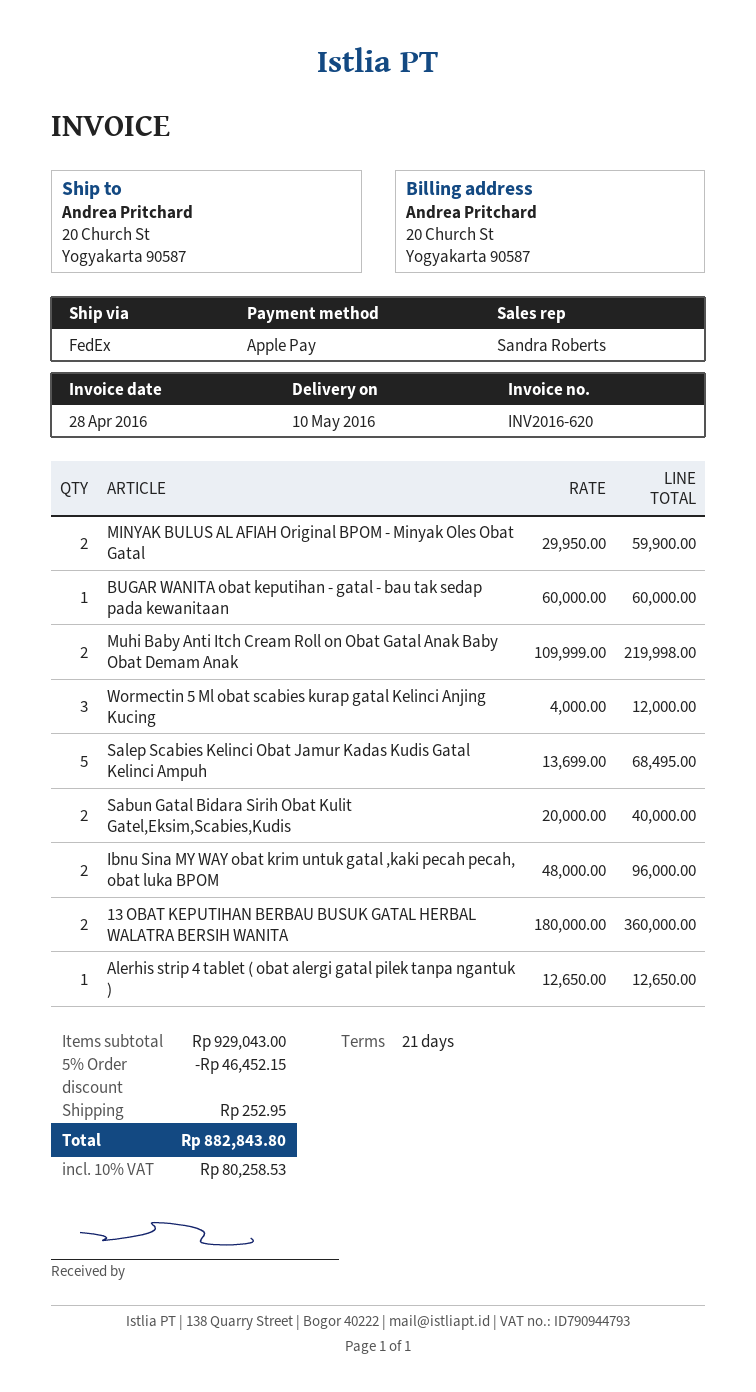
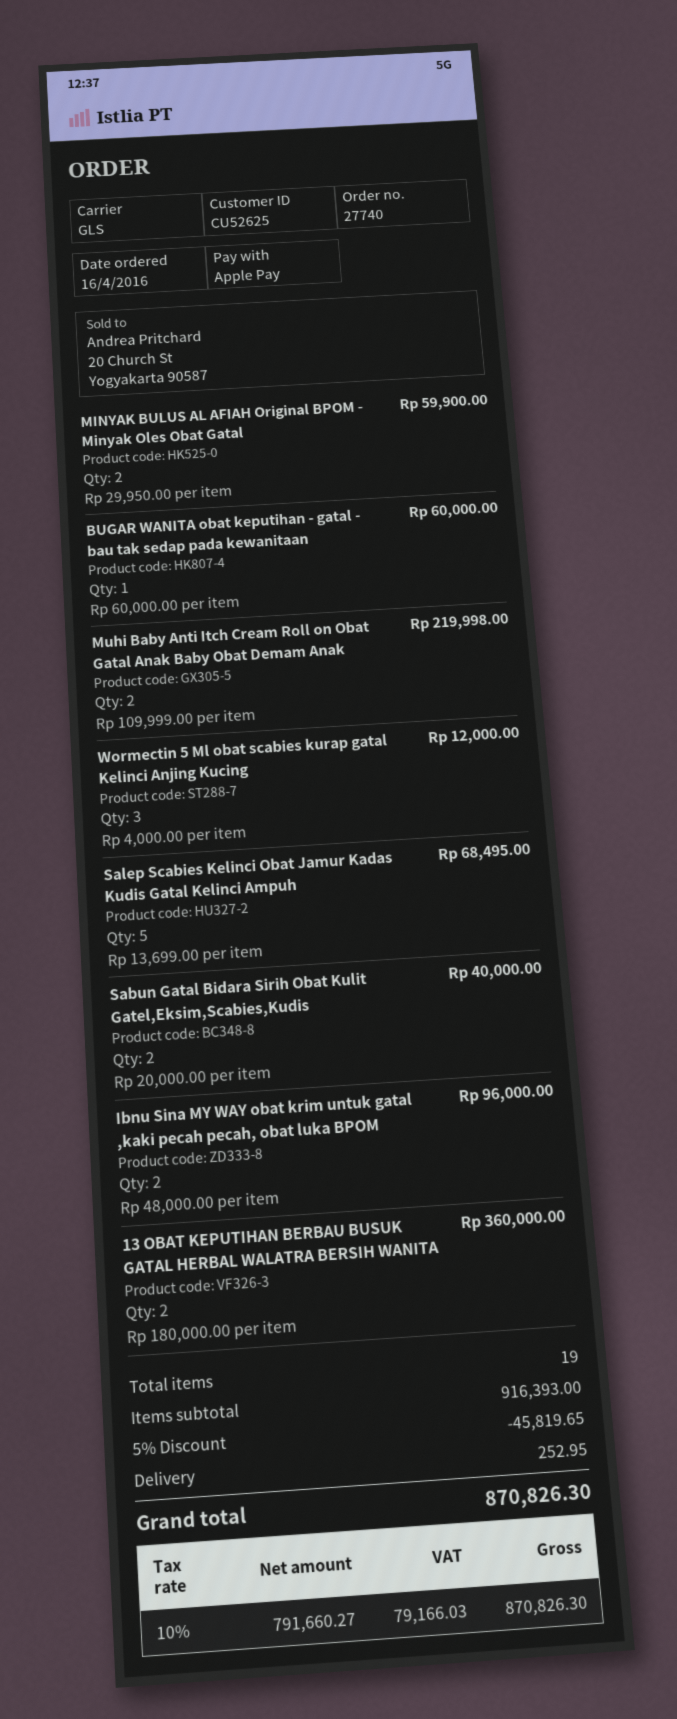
shipping method: FedEx -> GLS
Alerhis strip 4 tablet ( obat alergi gatal pilek tanpa ngantuk ): 1 x 12650.00 = 12650.00 -> none
subtotal: 929043.00 -> 916393.00
discount: 5% = 46452.15 -> 5% = 45819.65
tax: 10% = 80258.53 -> 10% = 79166.03
total: 882843.80 -> 870826.30

